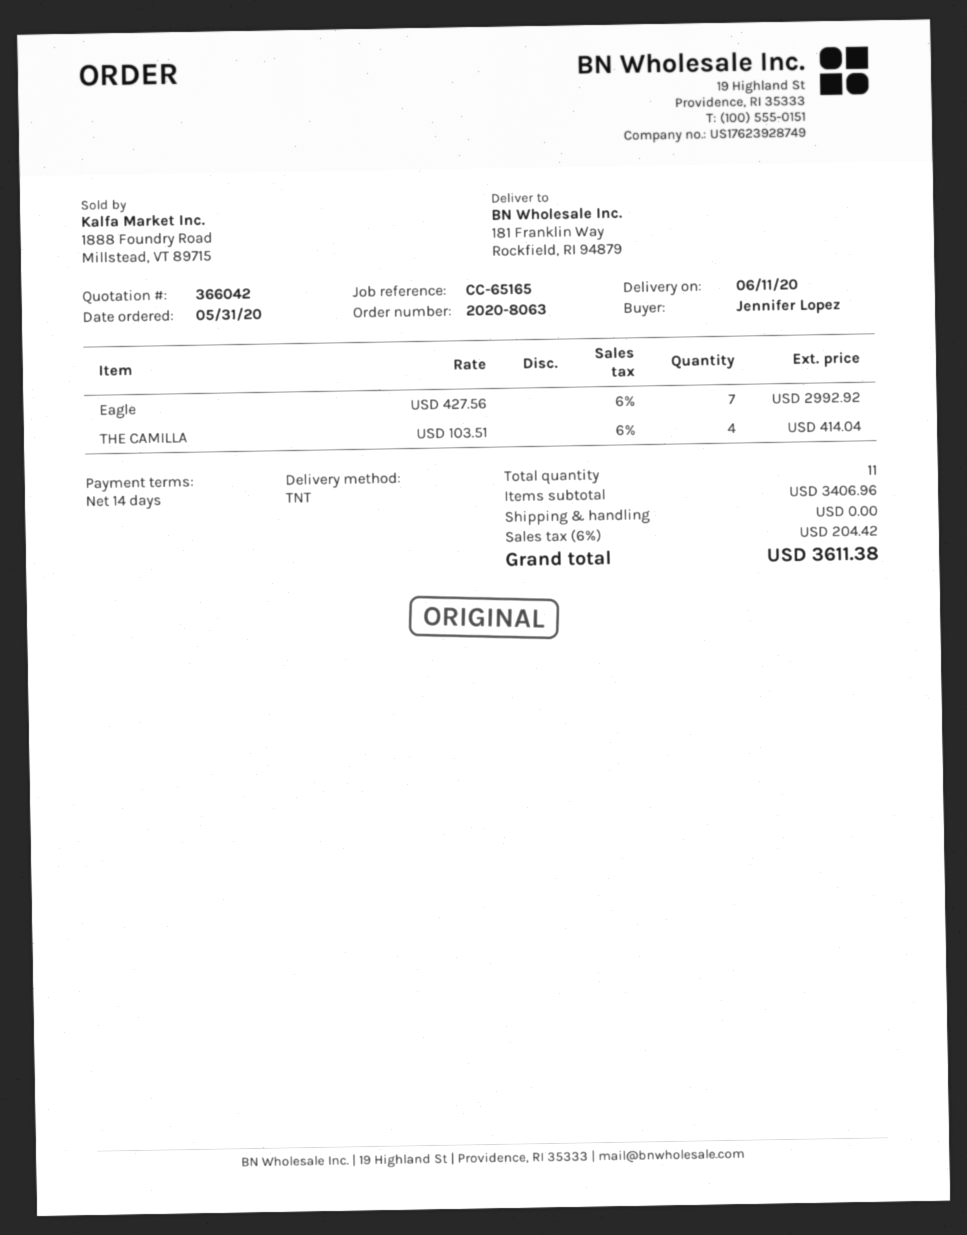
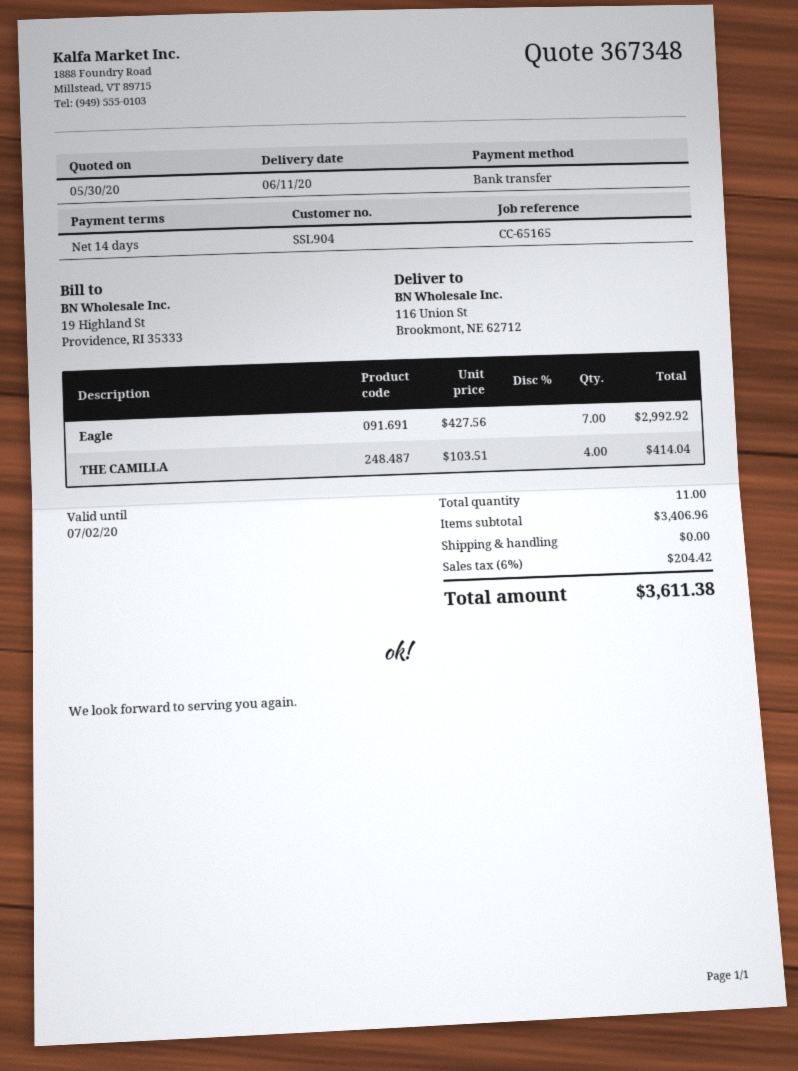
quote number: 366042 -> 367348
ship to: 181 Franklin Way, Rockfield, RI 94879 -> 116 Union St, Brookmont, NE 62712

